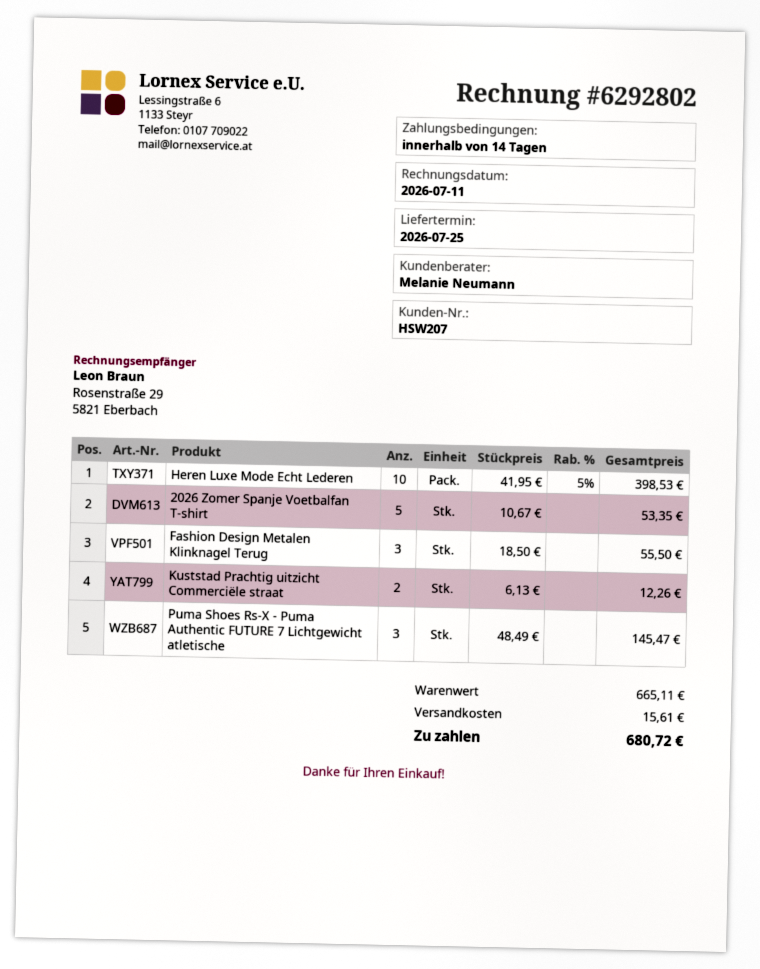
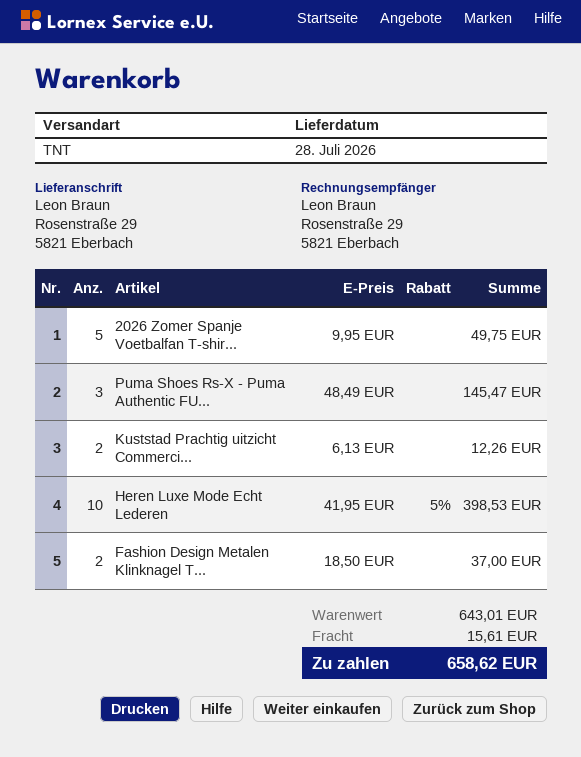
delivery date: 2026-07-25 -> 2026-07-28
2026 Zomer Spanje Voetbalfan T-shirt: 5 x 10.67 = 53.35 -> 5 x 9.95 = 49.75
Fashion Design Metalen Klinknagel Terug: 3 x 18.50 = 55.50 -> 2 x 18.50 = 37.00
subtotal: 665.11 -> 643.01
total: 680.72 -> 658.62

